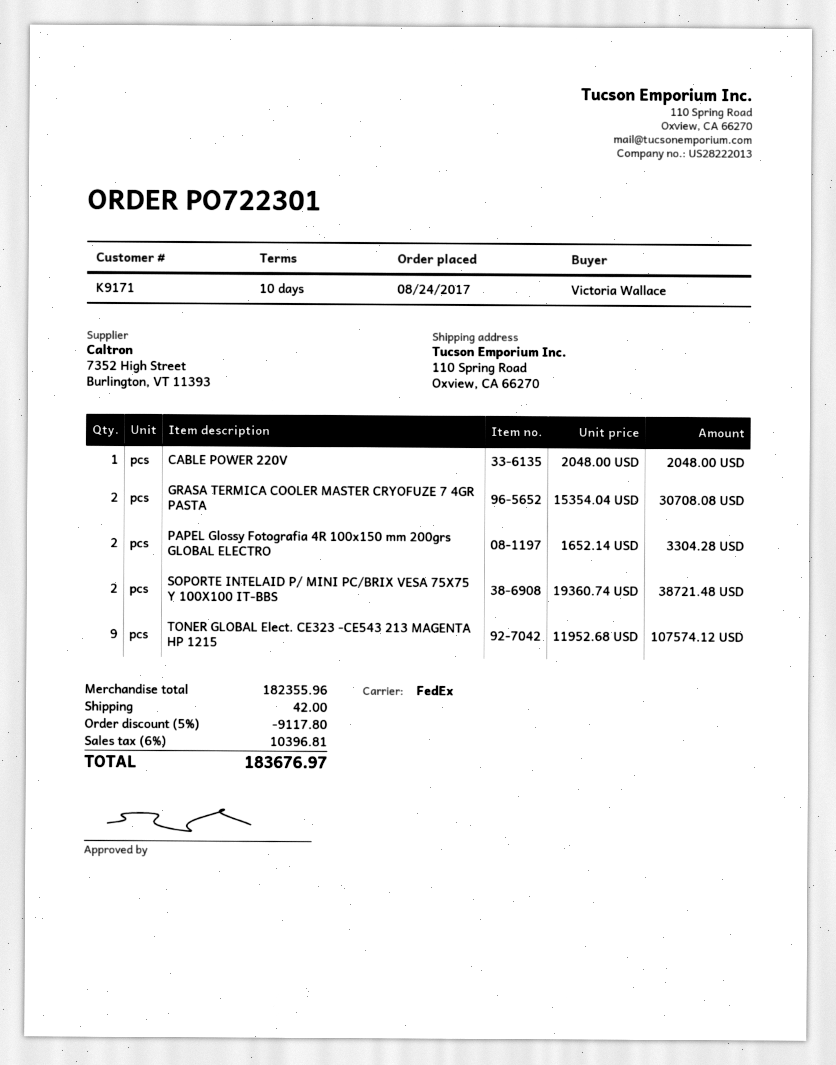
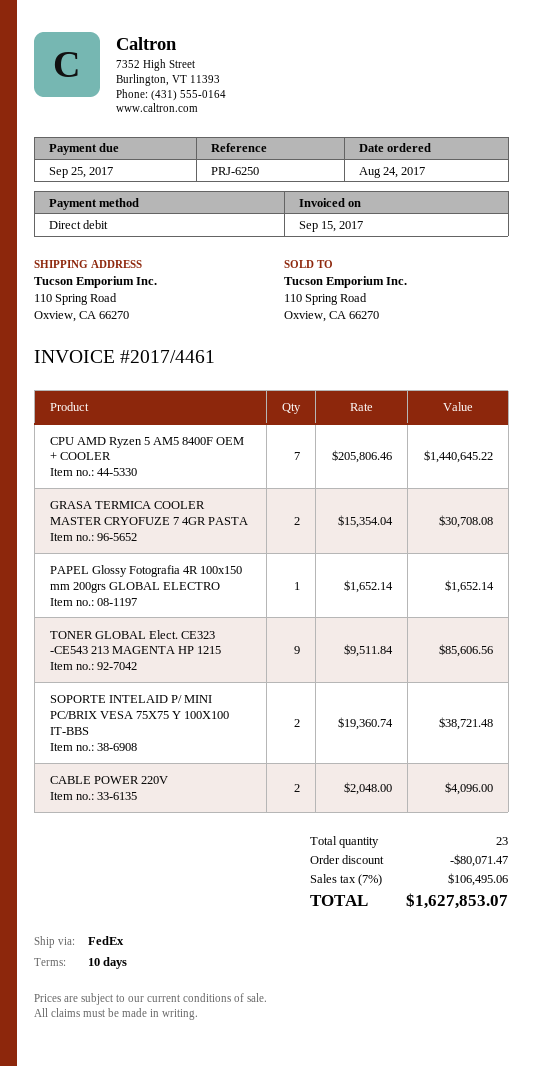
CABLE POWER 220V: 1 x 2048.00 = 2048.00 -> 2 x 2048.00 = 4096.00
PAPEL Glossy Fotografia 4R 100x150 mm 200grs GLOBAL ELECTRO: 2 x 1652.14 = 3304.28 -> 1 x 1652.14 = 1652.14
TONER GLOBAL Elect. CE323 -CE543 213 MAGENTA HP 1215: 9 x 11952.68 = 107574.12 -> 9 x 9511.84 = 85606.56
CPU AMD Ryzen 5 AM5 8400F OEM + COOLER: none -> 7 x 205806.46 = 1440645.22
discount: 9117.80 -> 80071.47
shipping: 42.00 -> none
tax: 6% = 10396.81 -> 7% = 106495.06
total: 183676.97 -> 1627853.07

